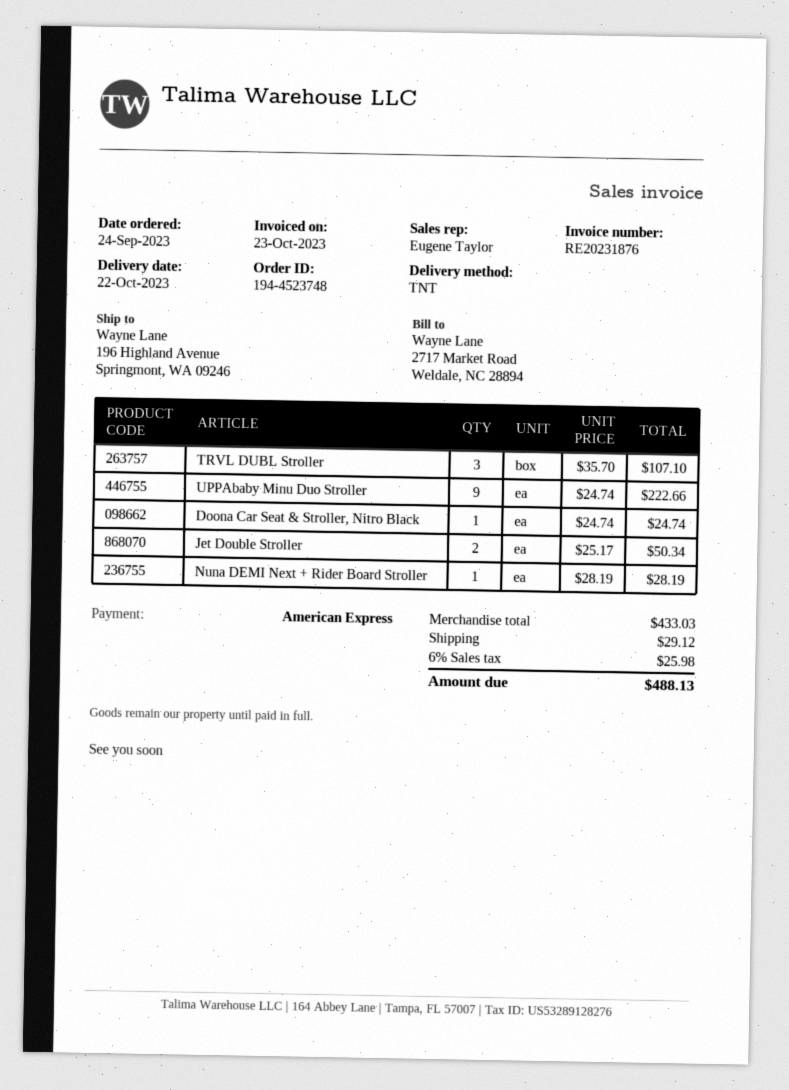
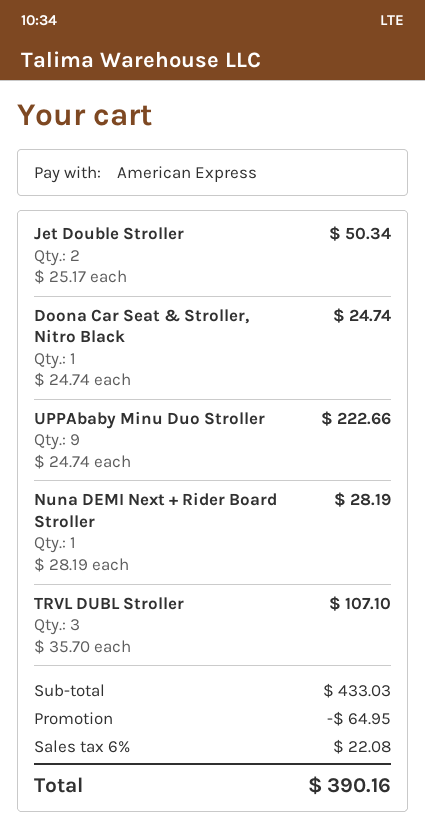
discount: none -> 64.95
shipping: 29.12 -> none
tax: 6% = 25.98 -> 6% = 22.08
total: 488.13 -> 390.16

